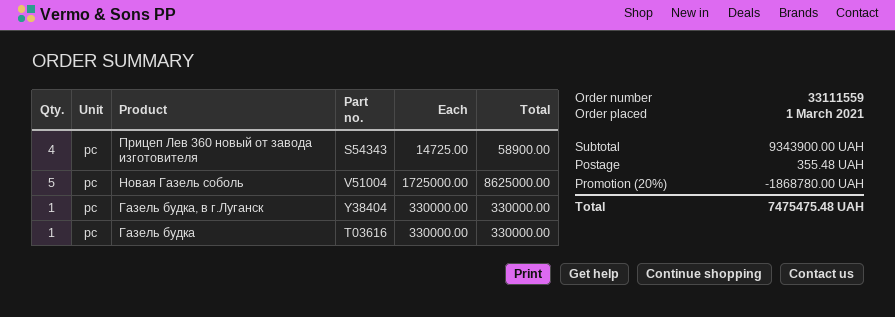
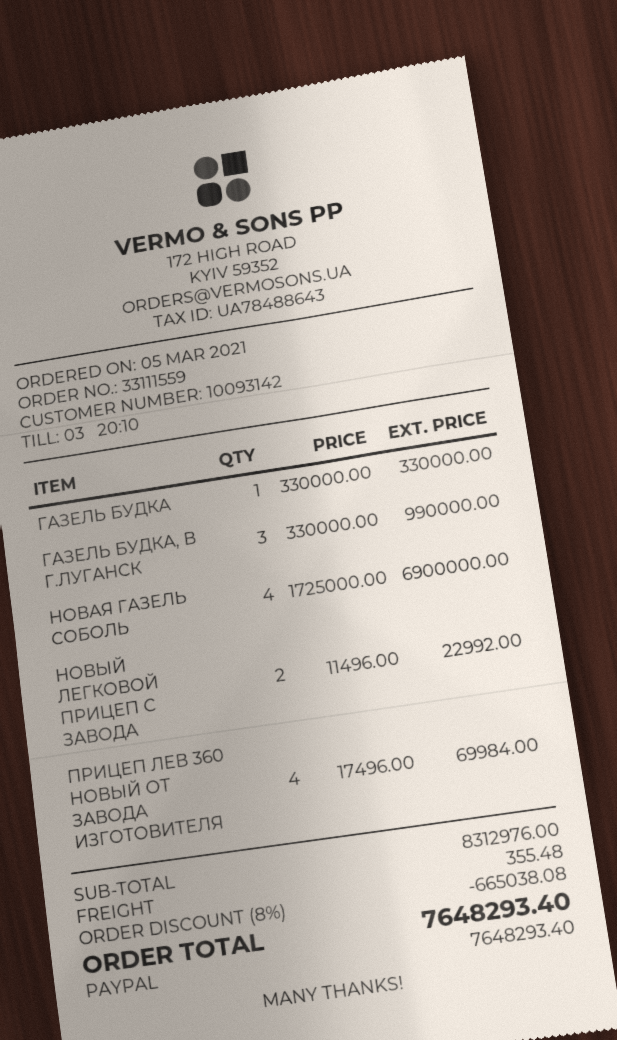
order date: 2021-03-01 -> 2021-03-05
Прицеп Лев 360 новый от завода изготовителя: 4 x 14725.00 = 58900.00 -> 4 x 17496.00 = 69984.00
Новая Газель соболь: 5 x 1725000.00 = 8625000.00 -> 4 x 1725000.00 = 6900000.00
Газель будка, в г.Луганск: 1 x 330000.00 = 330000.00 -> 3 x 330000.00 = 990000.00
НОВЫЙ ЛЕГКОВОЙ ПРИЦЕП С ЗАВОДА: none -> 2 x 11496.00 = 22992.00
subtotal: 9343900.00 -> 8312976.00
discount: 20% = 1868780.00 -> 8% = 665038.08
total: 7475475.48 -> 7648293.40

